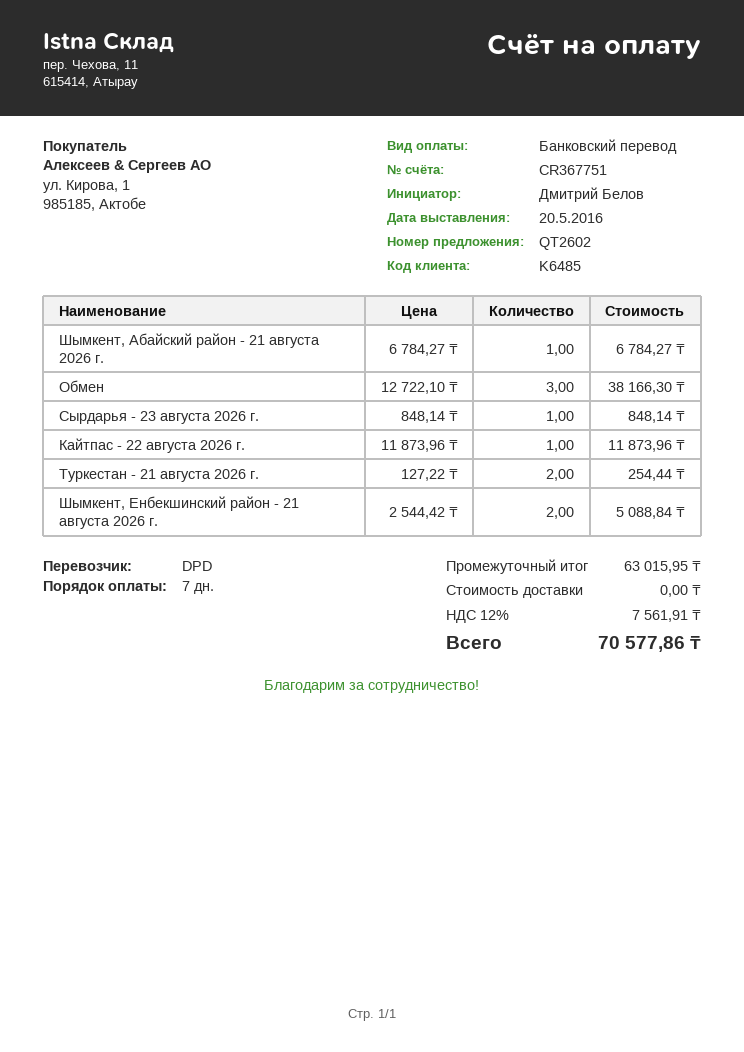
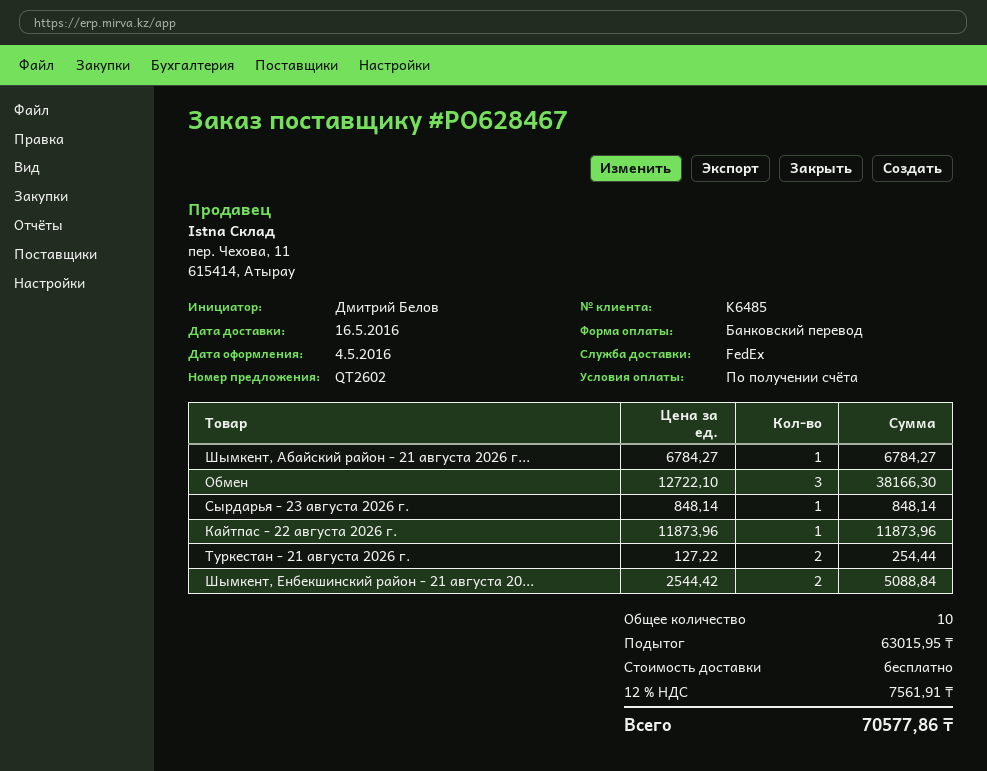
payment terms: 7 days -> on receipt
shipping method: DPD -> FedEx

